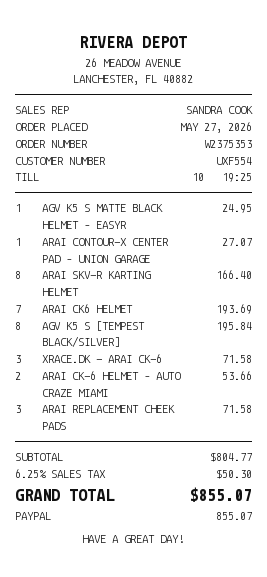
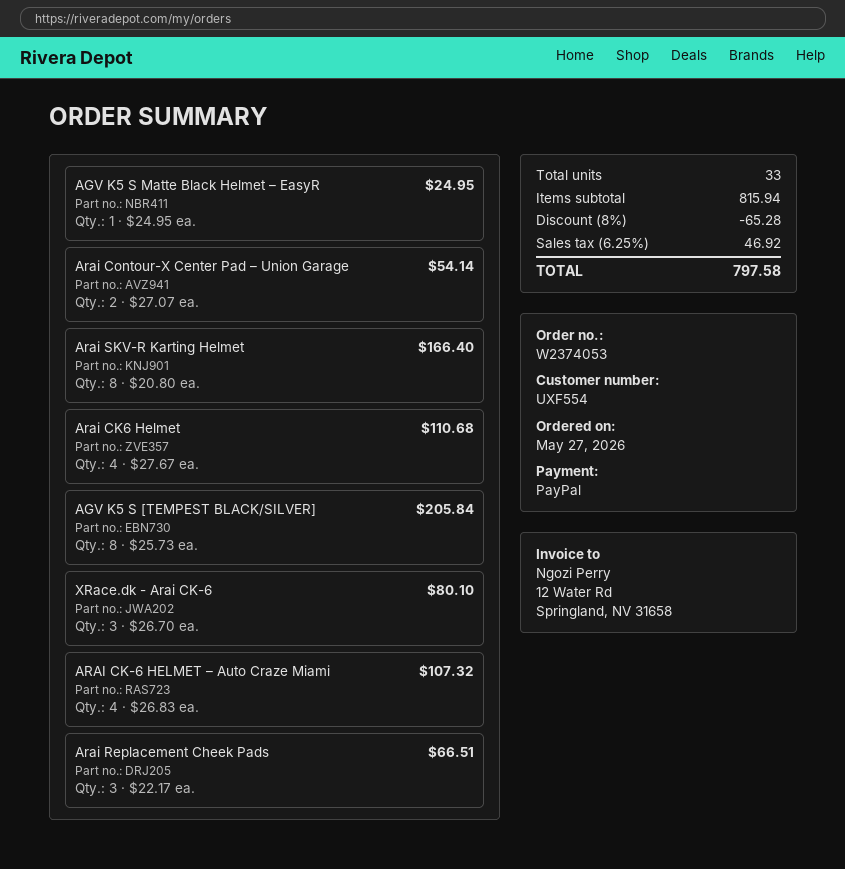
order number: W2375353 -> W2374053
ARAI CONTOUR-X CENTER PAD – UNION GARAGE: 1 for 27.07 -> 2 for 54.14
ARAI CK6 HELMET: 7 for 193.69 -> 4 for 110.68
AGV K5 S [TEMPEST BLACK/SILVER]: 8 for 195.84 -> 8 for 205.84
XRACE.DK - ARAI CK-6: 3 for 71.58 -> 3 for 80.10
ARAI CK-6 HELMET – AUTO CRAZE MIAMI: 2 for 53.66 -> 4 for 107.32
ARAI REPLACEMENT CHEEK PADS: 3 for 71.58 -> 3 for 66.51
subtotal: 804.77 -> 815.94
discount: none -> 8% = 65.28
tax: 6.25% = 50.30 -> 6.25% = 46.92
total: 855.07 -> 797.58

